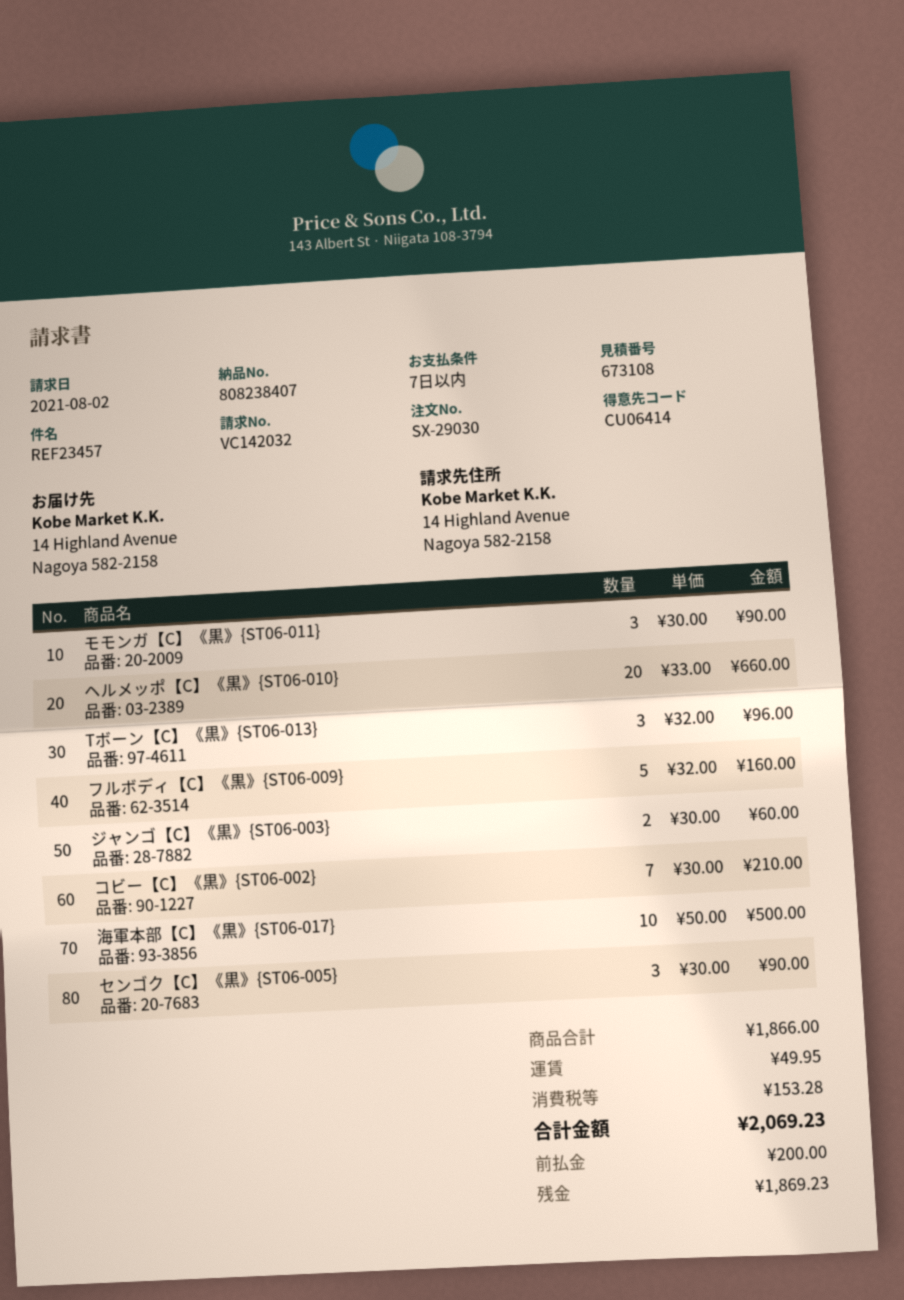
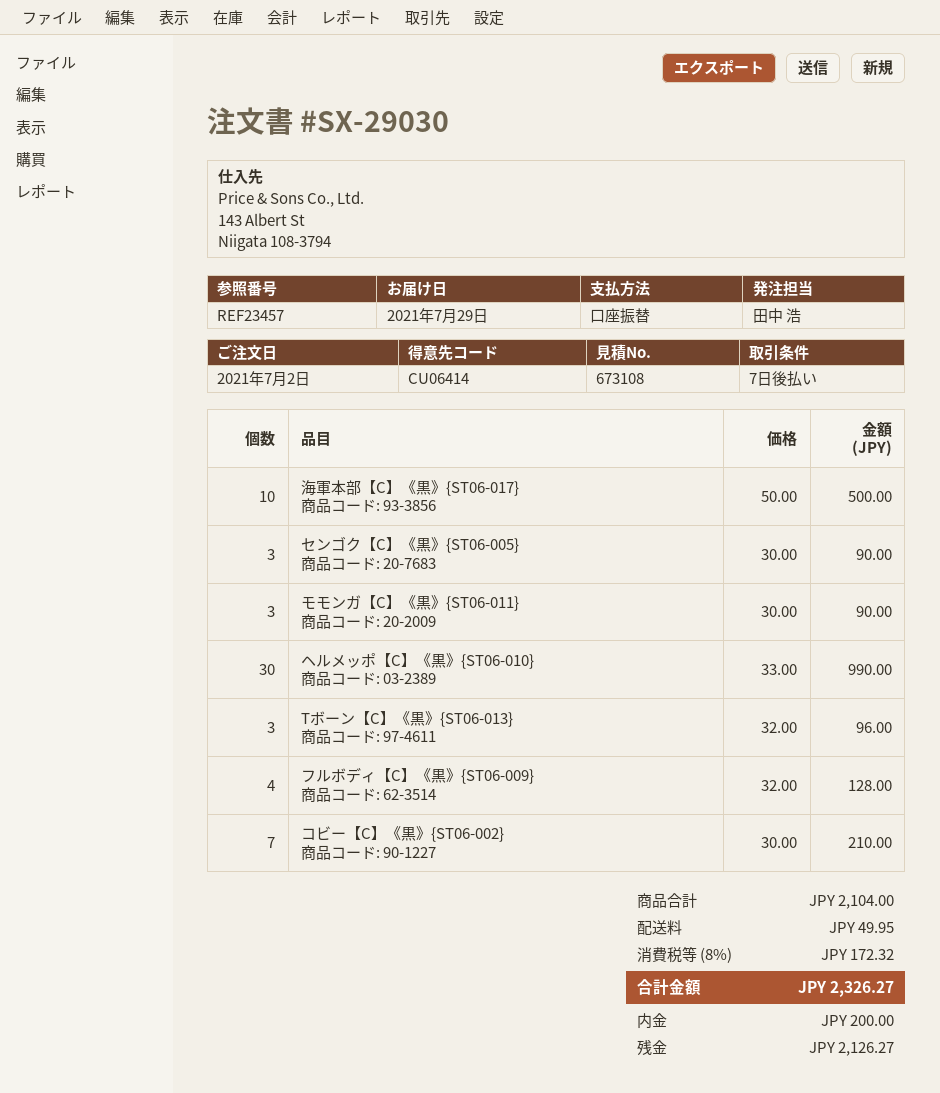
ヘルメッポ【C】《黒》{ST06-010}: 20 x 33.00 = 660.00 -> 30 x 33.00 = 990.00
フルボディ【C】《黒》{ST06-009}: 5 x 32.00 = 160.00 -> 4 x 32.00 = 128.00
ジャンゴ【C】《黒》{ST06-003}: 2 x 30.00 = 60.00 -> none
subtotal: 1866.00 -> 2104.00
tax: 153.28 -> 172.32
total: 2069.23 -> 2326.27
balance: 1869.23 -> 2126.27

